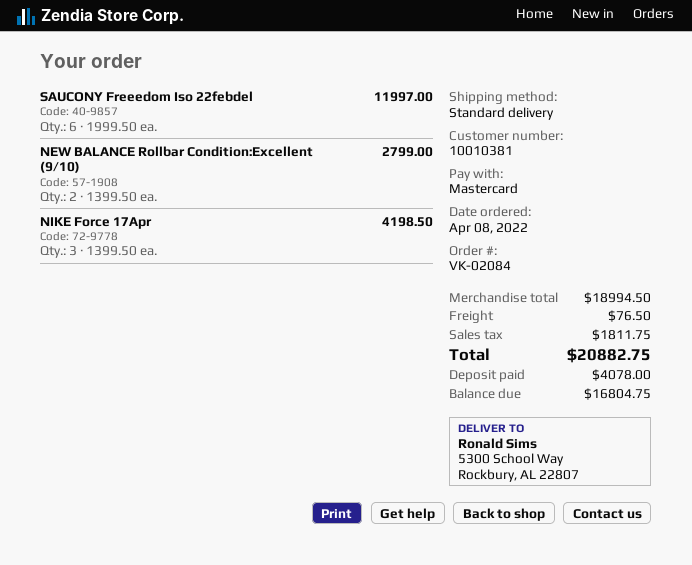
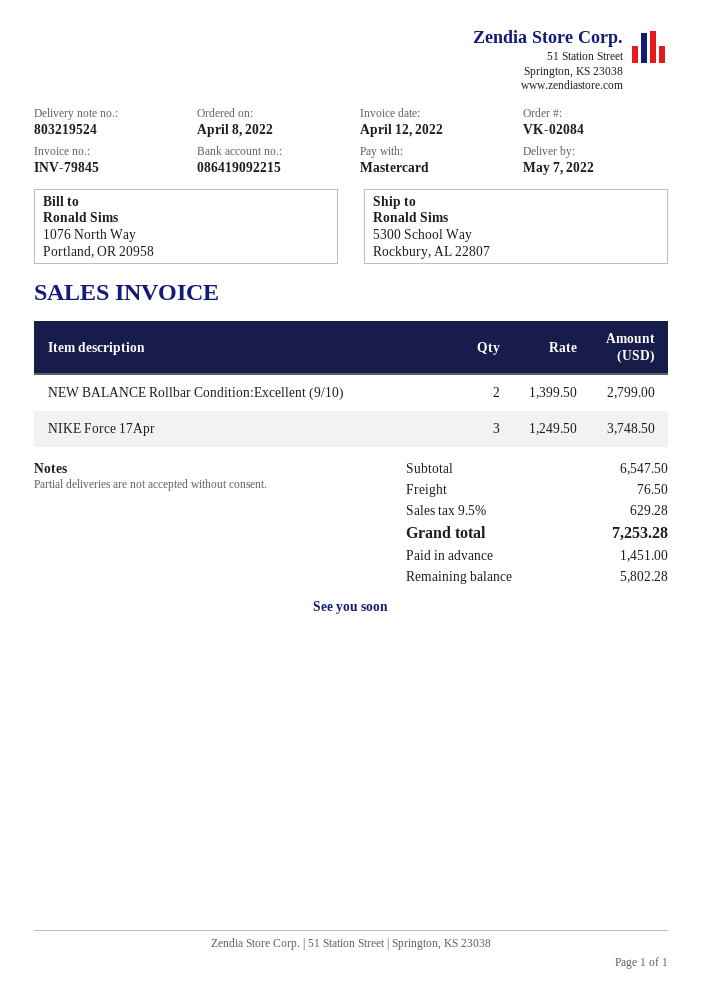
SAUCONY Freeedom Iso 22febdel: 6 x 1999.50 = 11997.00 -> none
NIKE Force 17Apr: 3 x 1399.50 = 4198.50 -> 3 x 1249.50 = 3748.50
subtotal: 18994.50 -> 6547.50
tax: 1811.75 -> 629.28
total: 20882.75 -> 7253.28
deposit: 4078.00 -> 1451.00
balance: 16804.75 -> 5802.28

